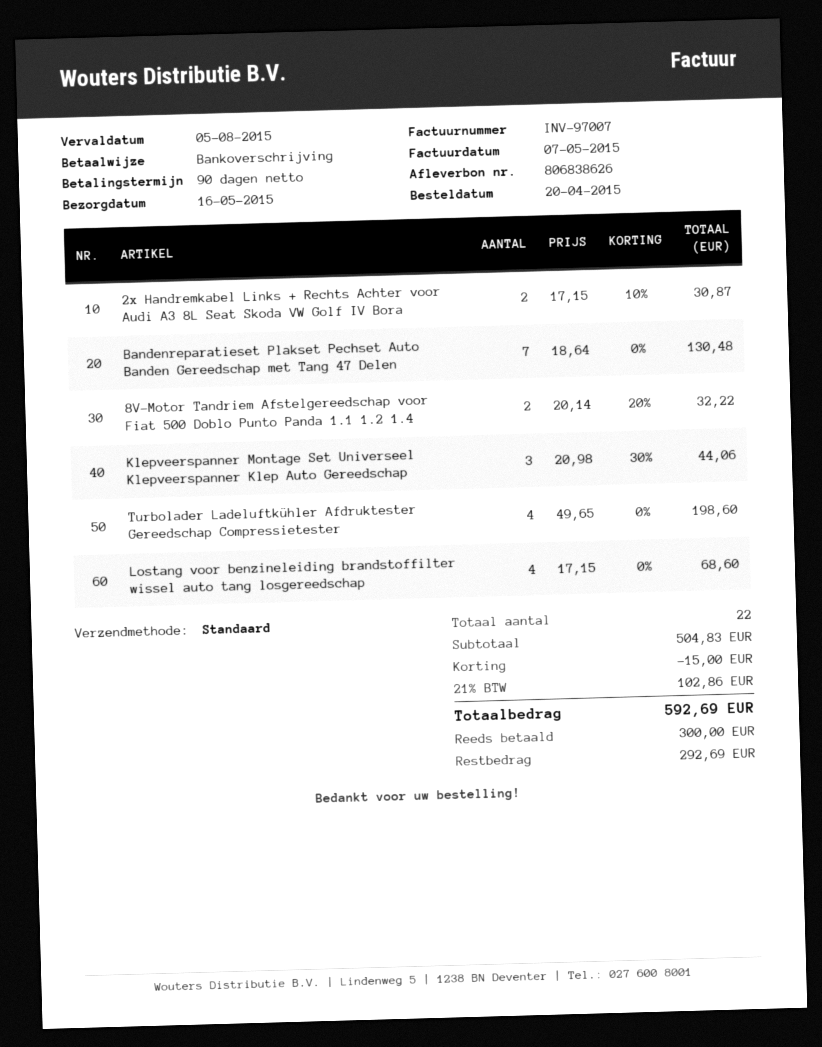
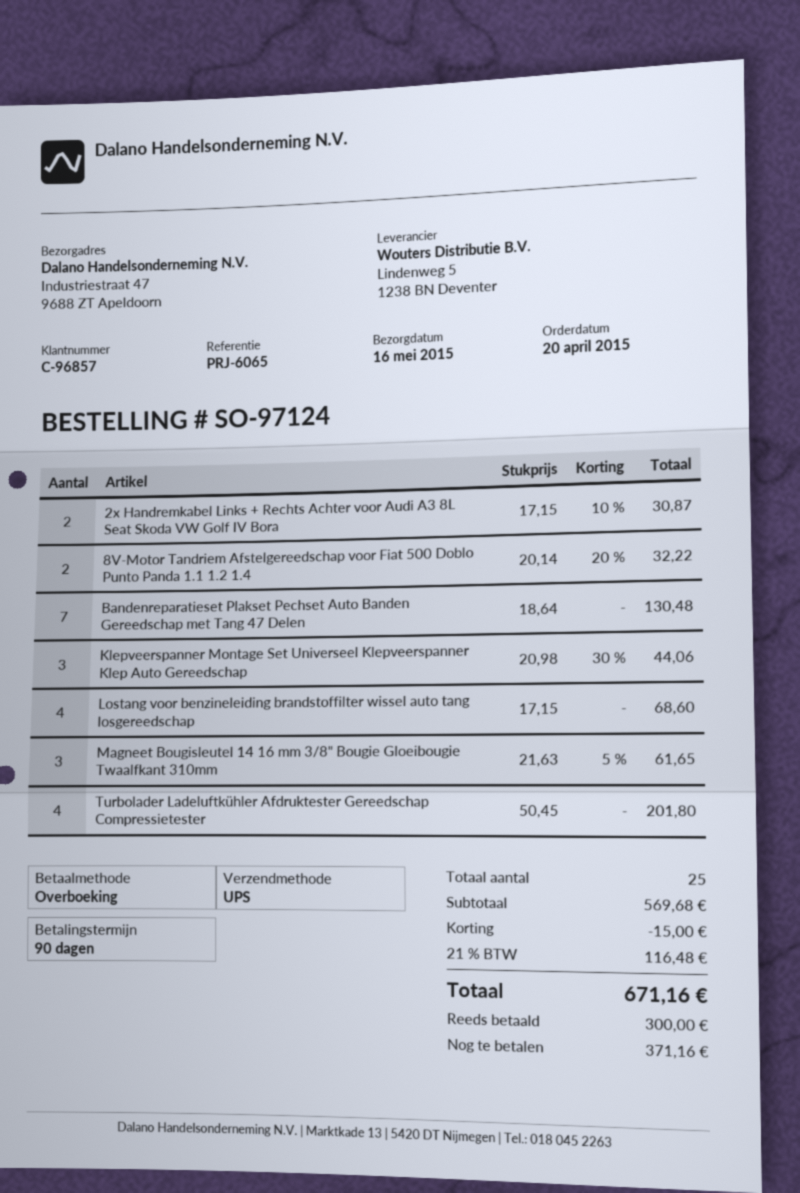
shipping method: standard -> UPS
Turbolader Ladeluftkühler Afdruktester Gereedschap Compressietester: 4 x 49.65 = 198.60 -> 4 x 50.45 = 201.80
Magneet Bougisleutel 14 16 mm 3/8" Bougie Gloeibougie Twaalfkant 310mm: none -> 3 x 21.63 - 5% = 61.65
total quantity: 22 -> 25
subtotal: 504.83 -> 569.68
tax: 21% = 102.86 -> 21% = 116.48
total: 592.69 -> 671.16
balance: 292.69 -> 371.16

